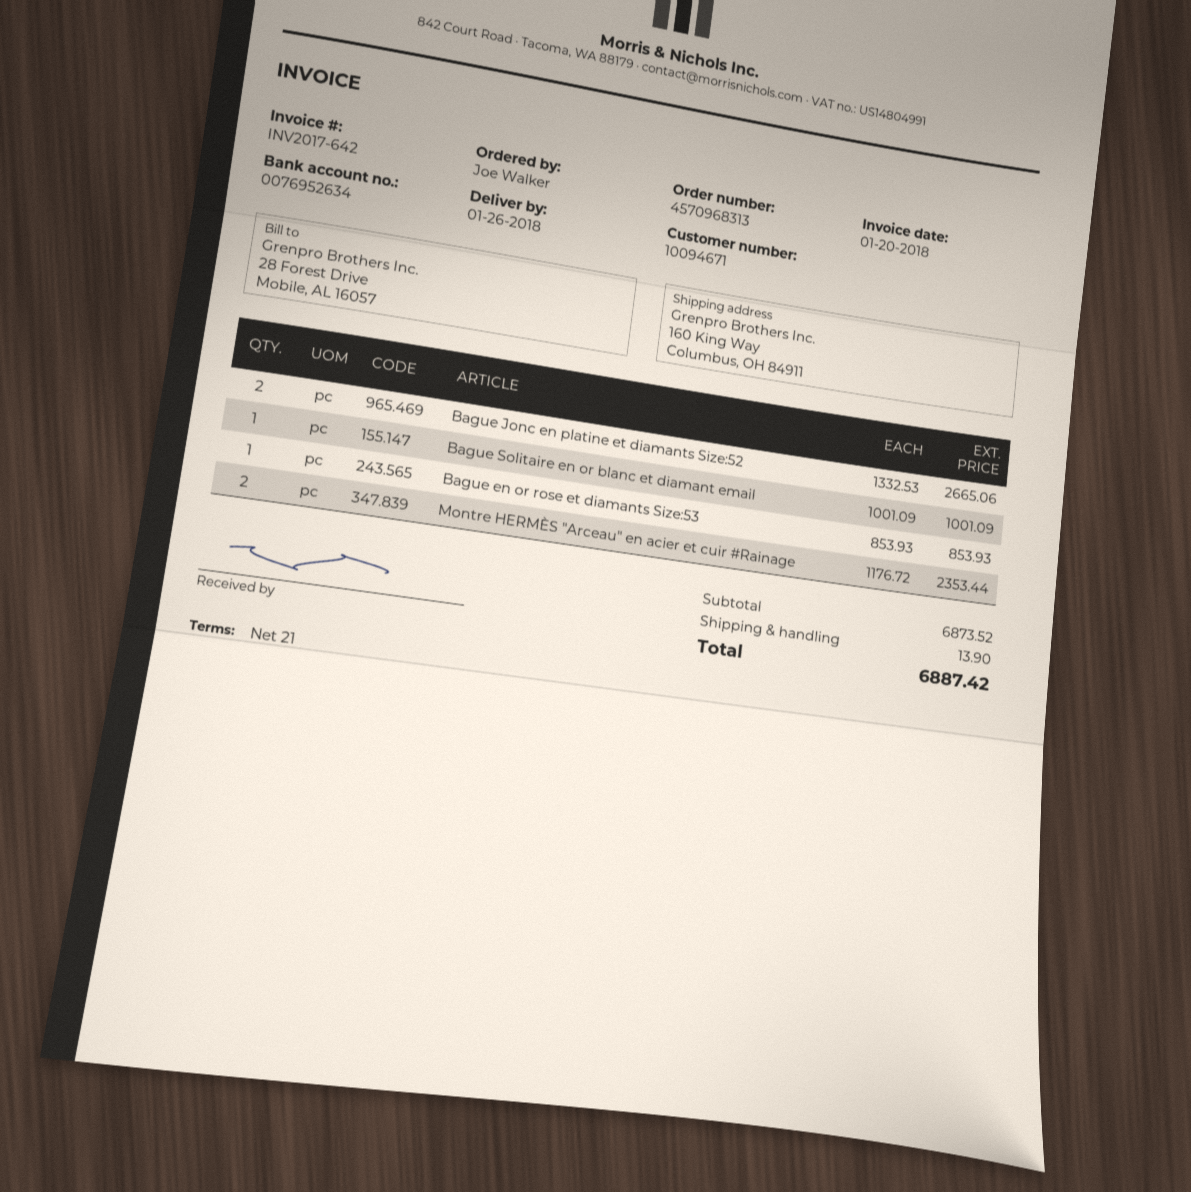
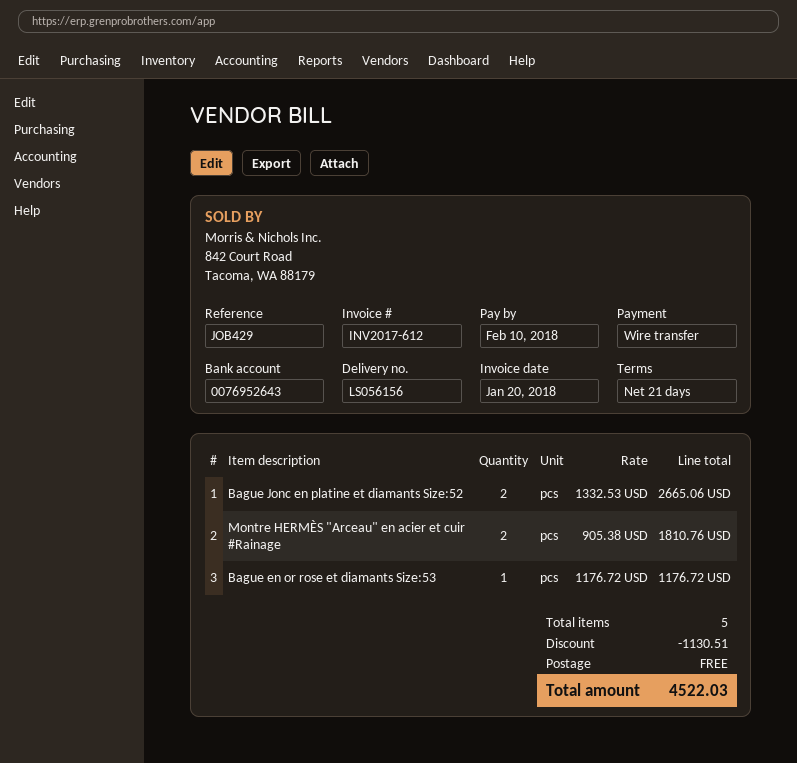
invoice number: INV2017-642 -> INV2017-612
bank account: 0076952634 -> 0076952643
Bague Solitaire en or blanc et diamant email: 1 x 1001.09 = 1001.09 -> none
Bague en or rose et diamants Size:53: 1 x 853.93 = 853.93 -> 1 x 1176.72 = 1176.72
Montre HERMÈS "Arceau" en acier et cuir #Rainage: 2 x 1176.72 = 2353.44 -> 2 x 905.38 = 1810.76
discount: none -> 1130.51
shipping: 13.90 -> 0.00
total: 6887.42 -> 4522.03

